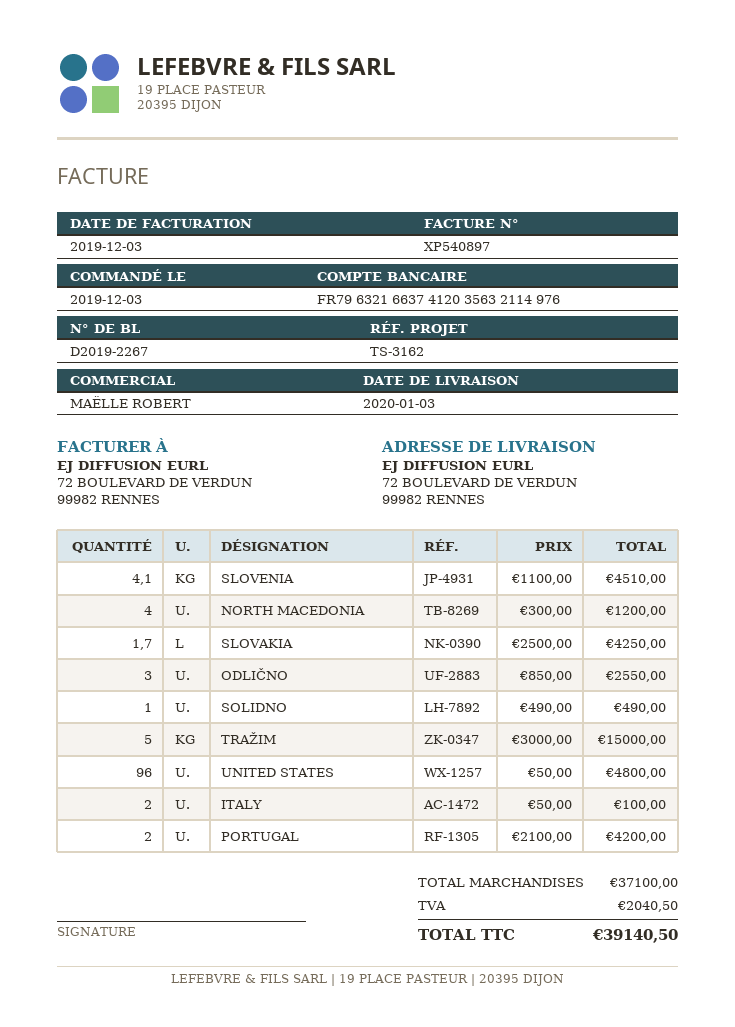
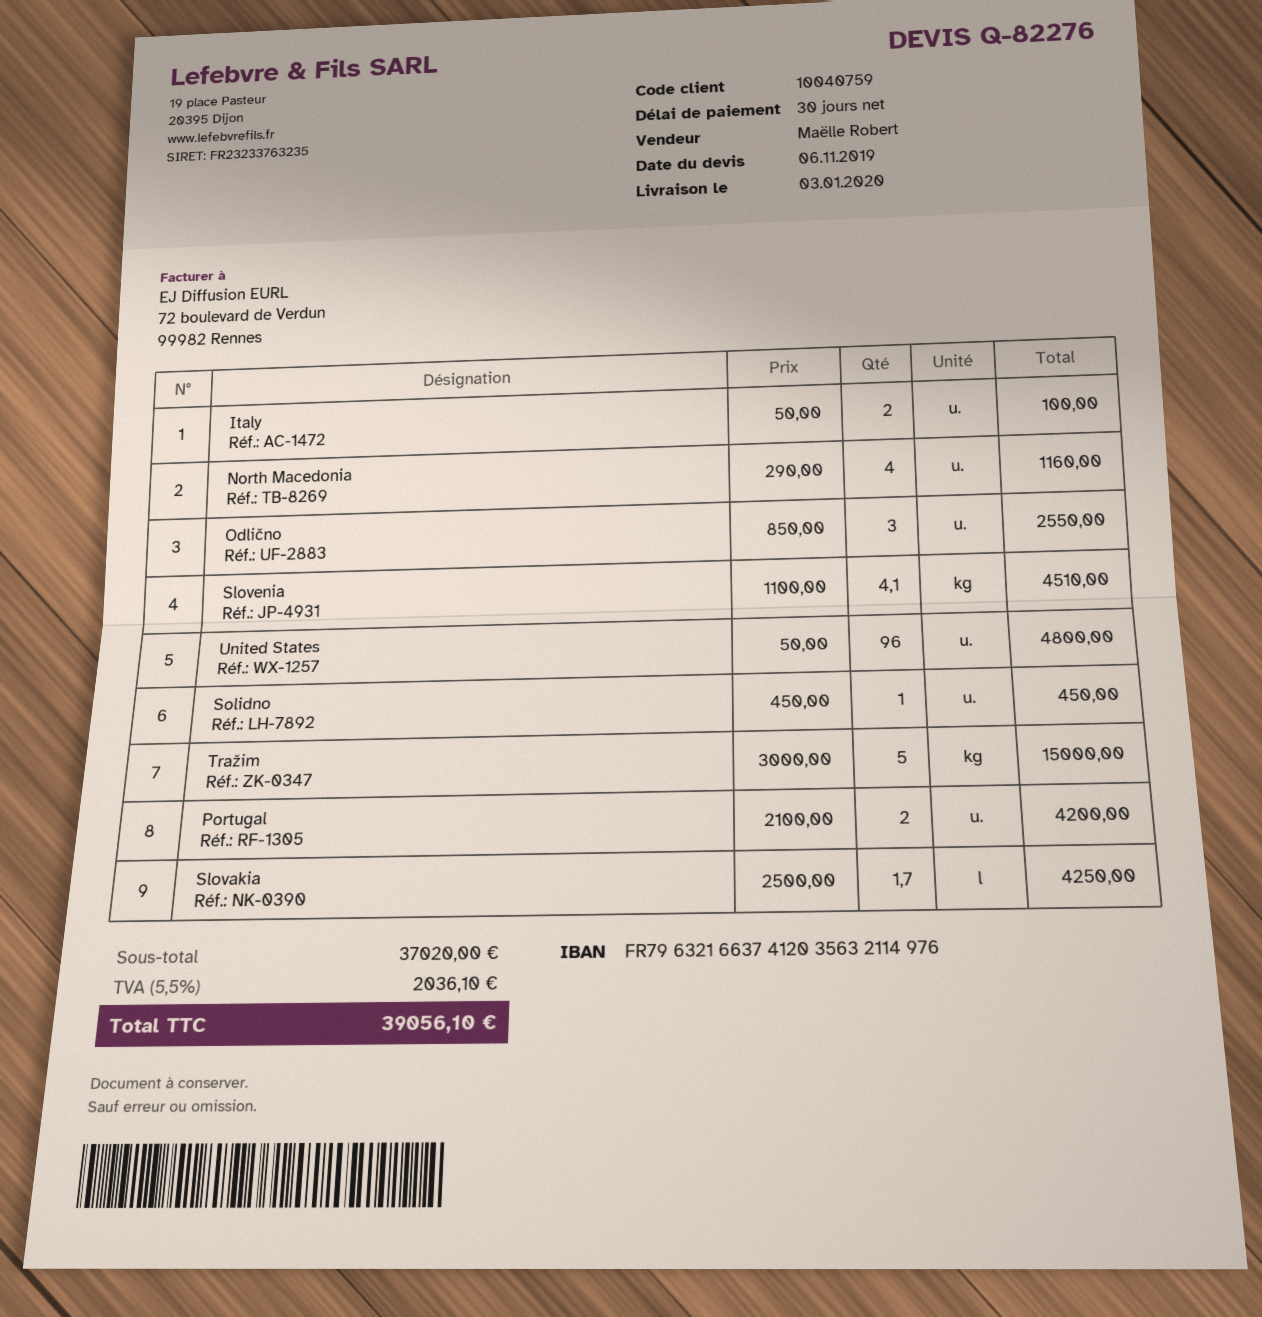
NORTH MACEDONIA: 4 x 300.00 = 1200.00 -> 4 x 290.00 = 1160.00
SOLIDNO: 1 x 490.00 = 490.00 -> 1 x 450.00 = 450.00
subtotal: 37100.00 -> 37020.00
tax: 2040.50 -> 2036.10
total: 39140.50 -> 39056.10

